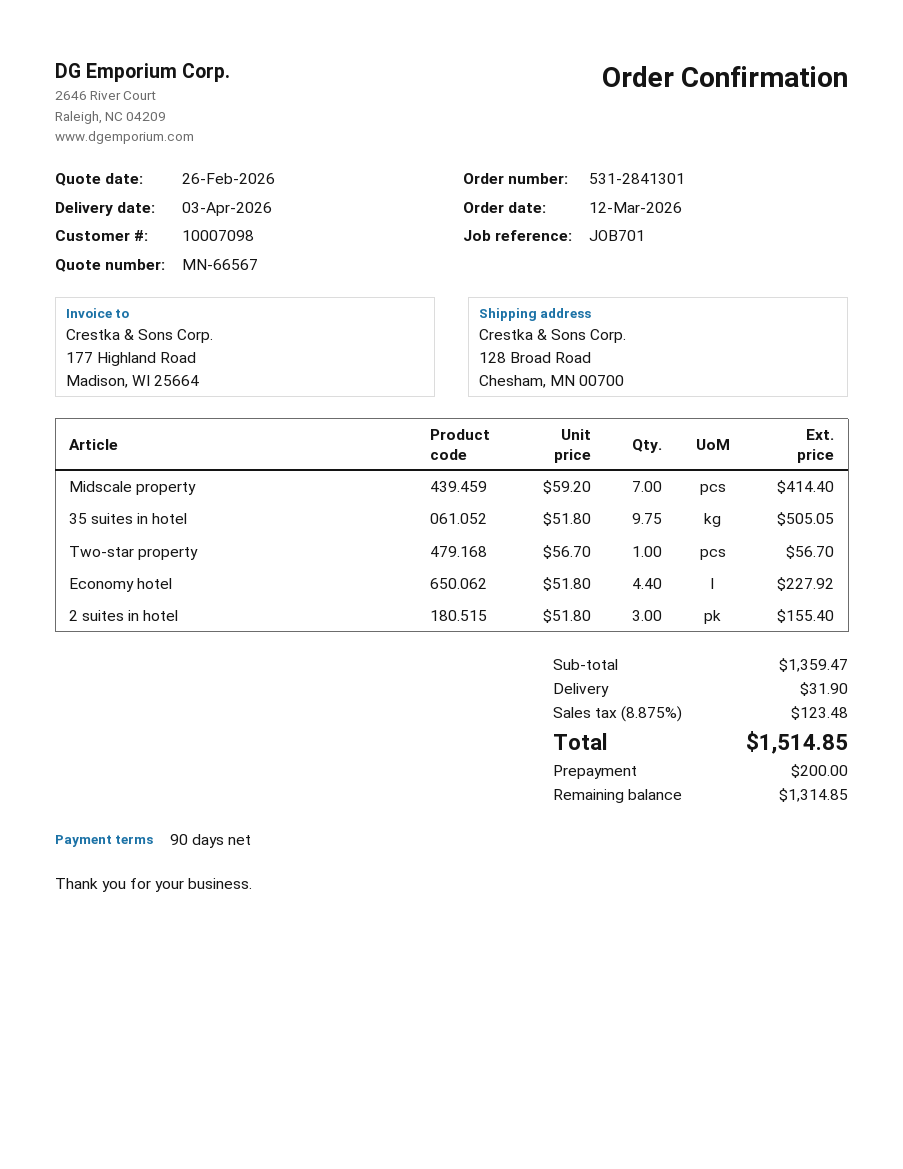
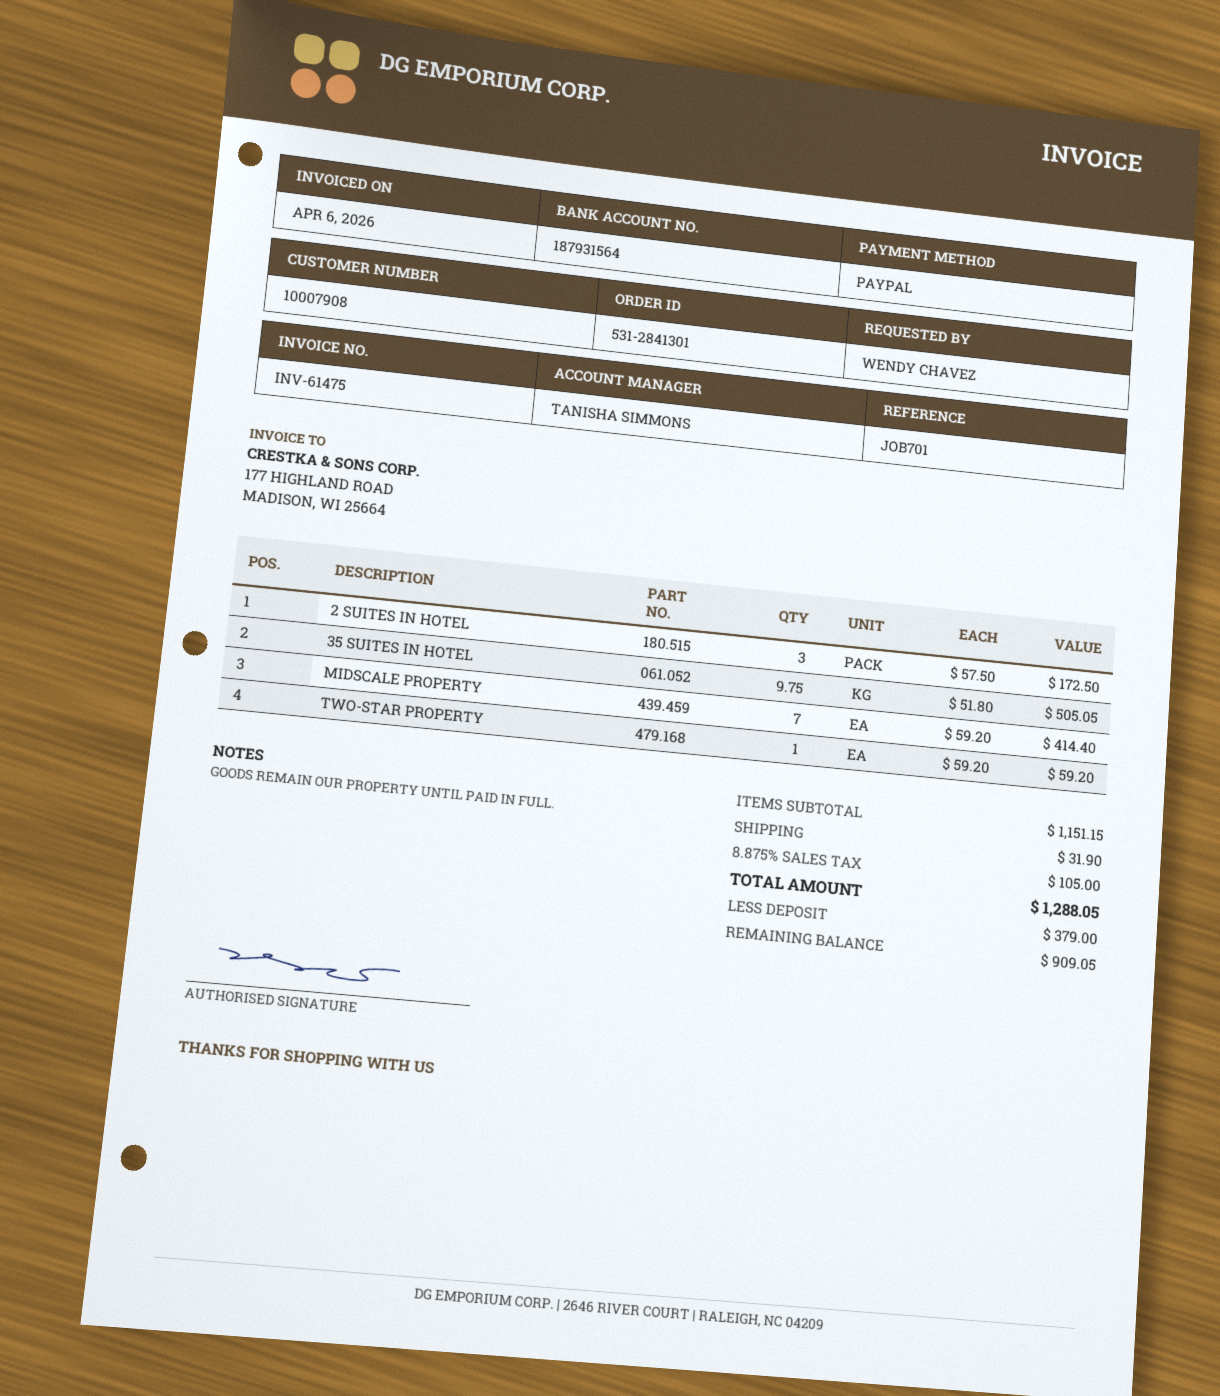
customer number: 10007098 -> 10007908
Two-star property: 1 x 56.70 = 56.70 -> 1 x 59.20 = 59.20
Economy hotel: 4.4 x 51.80 = 227.92 -> none
2 suites in hotel: 3 x 51.80 = 155.40 -> 3 x 57.50 = 172.50
subtotal: 1359.47 -> 1151.15
tax: 8.875% = 123.48 -> 8.875% = 105.00
total: 1514.85 -> 1288.05
deposit: 200.00 -> 379.00
balance: 1314.85 -> 909.05

